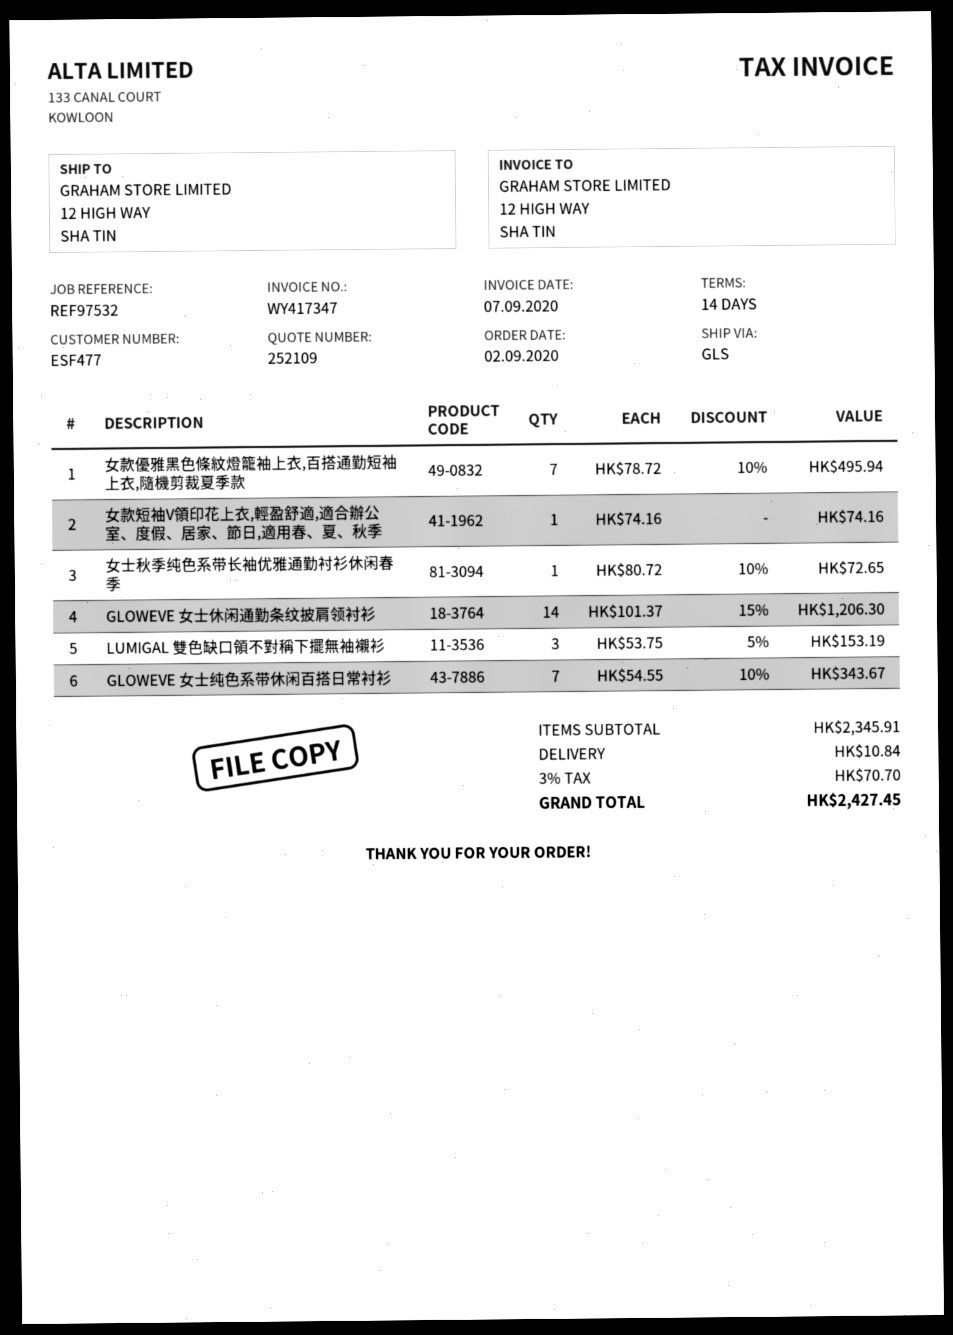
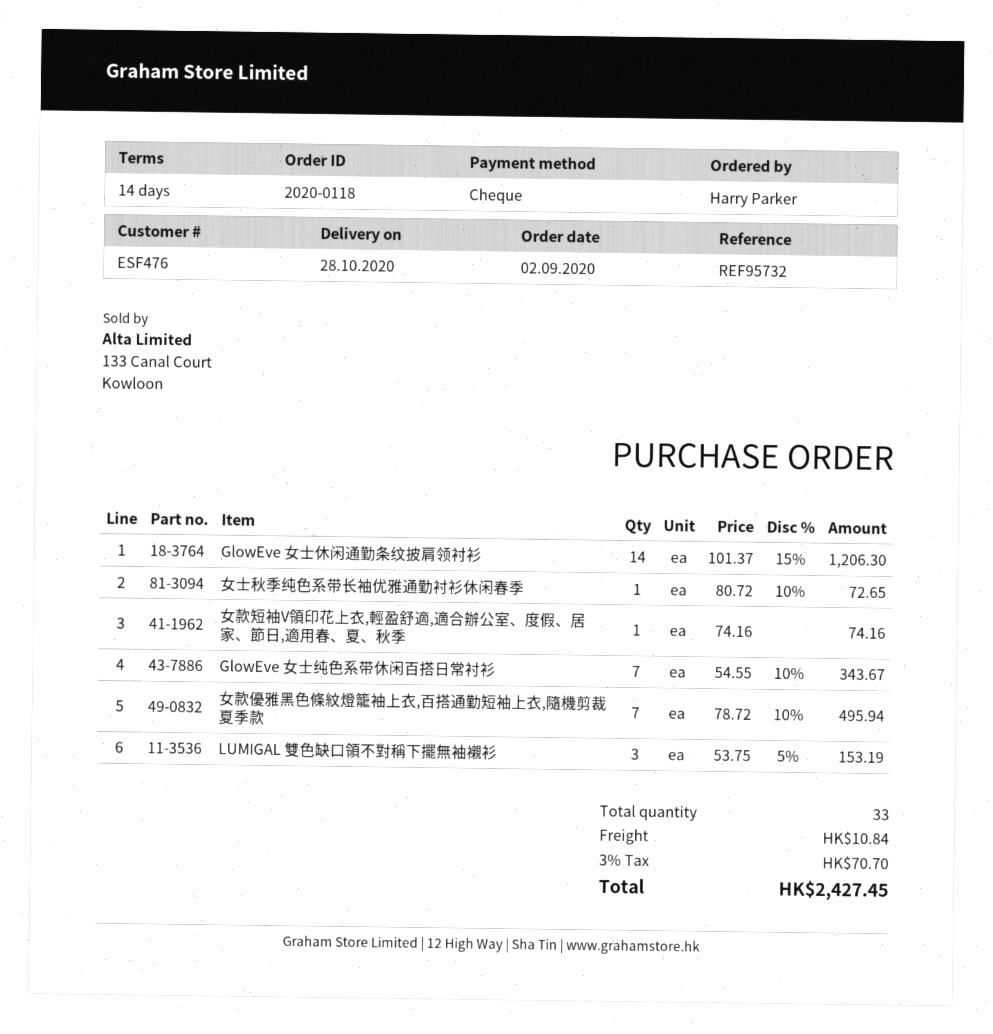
customer number: ESF477 -> ESF476
reference: REF97532 -> REF95732

